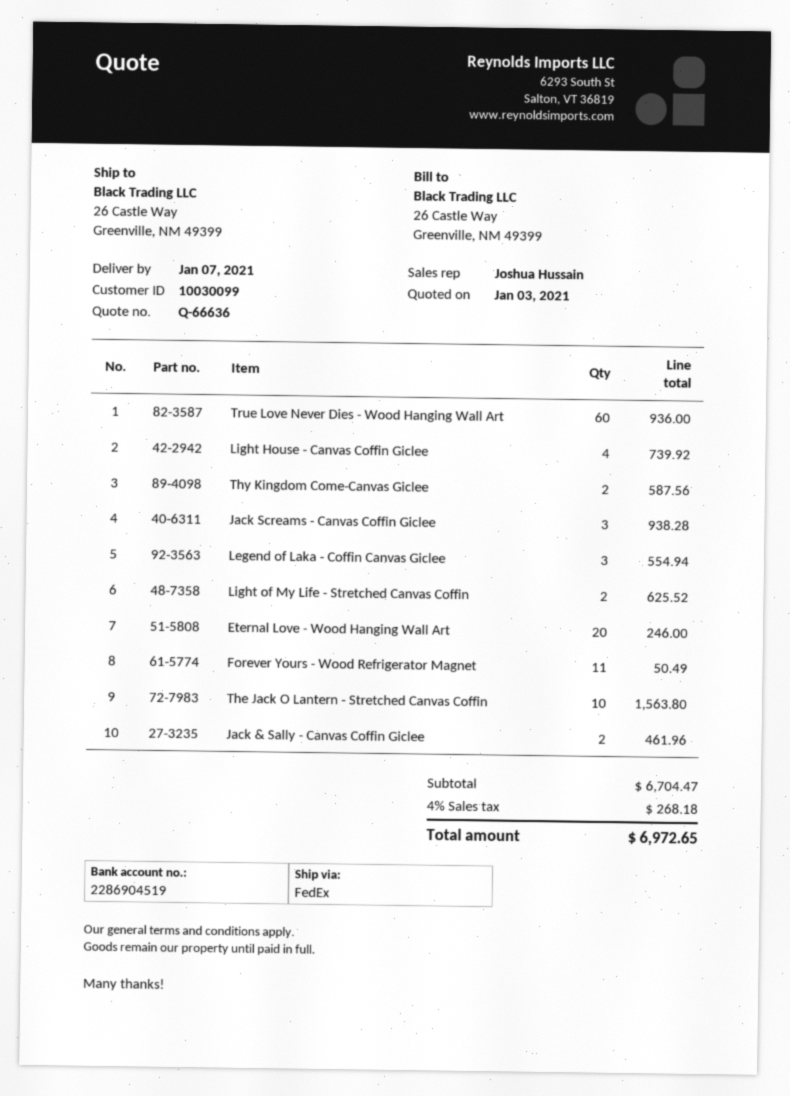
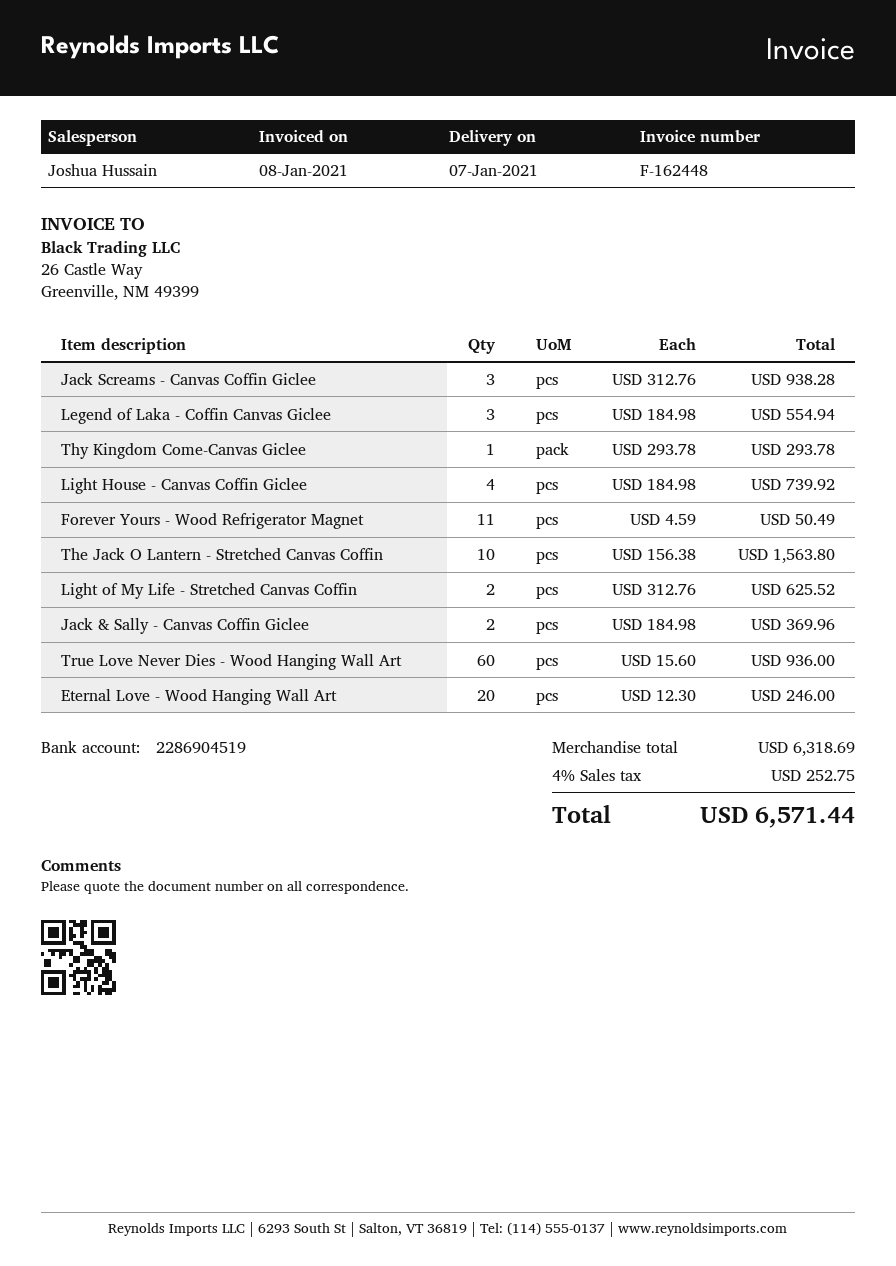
Thy Kingdom Come-Canvas Giclee: 2 for 587.56 -> 1 for 293.78
Jack & Sally - Canvas Coffin Giclee: 2 for 461.96 -> 2 for 369.96
subtotal: 6704.47 -> 6318.69
tax: 4% = 268.18 -> 4% = 252.75
total: 6972.65 -> 6571.44

